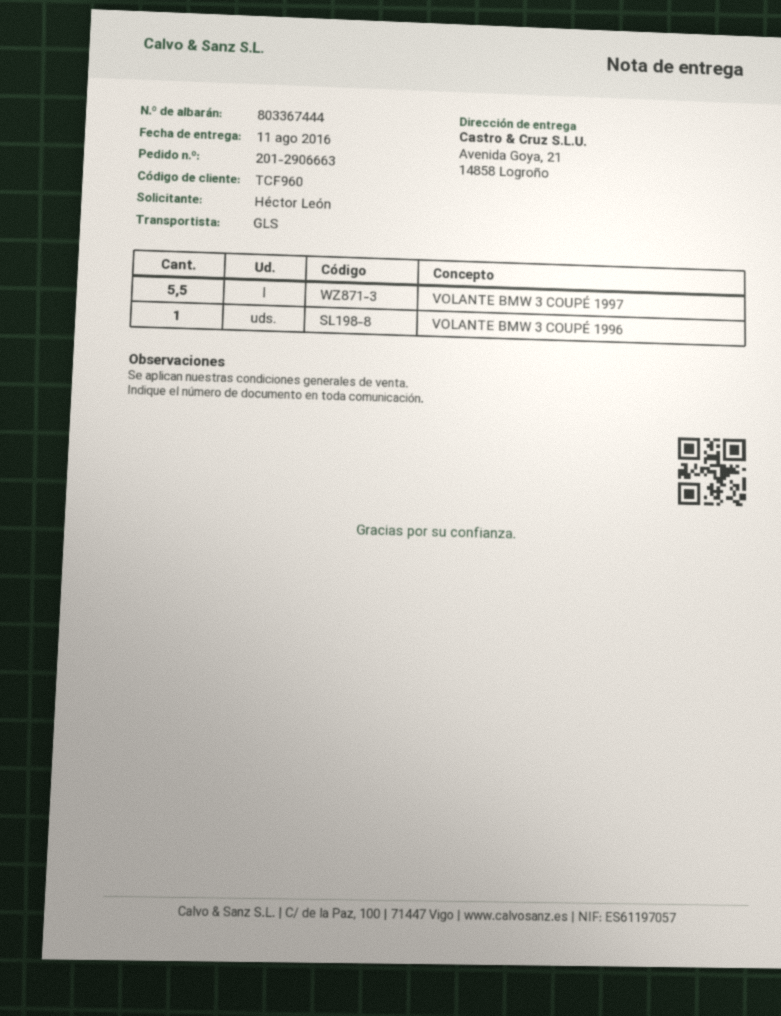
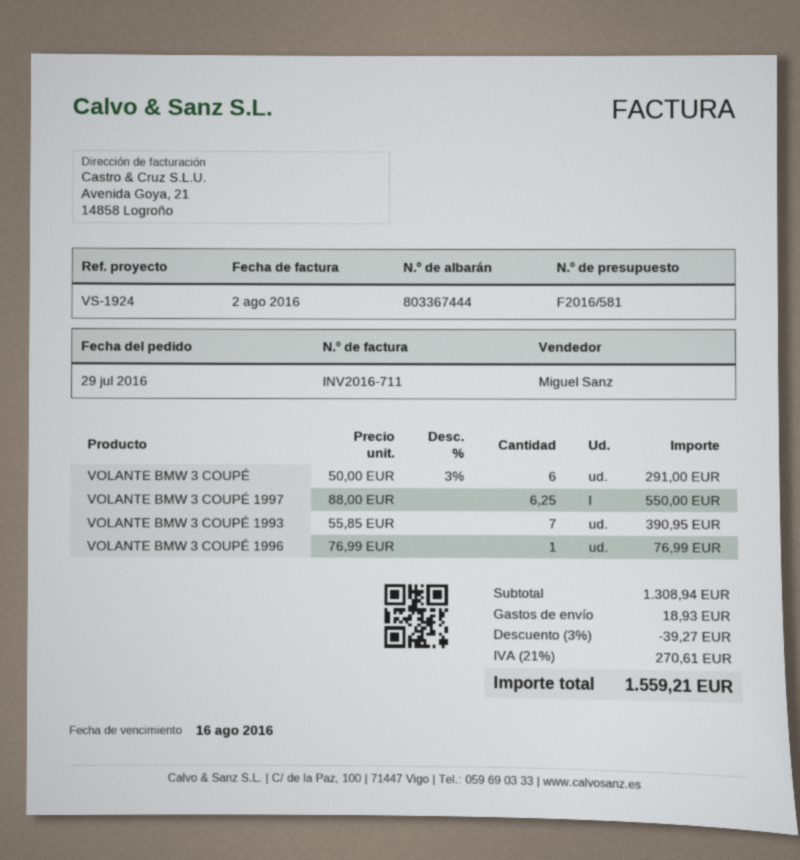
VOLANTE BMW 3 COUPÉ 1997: 5.5 -> 6.25
VOLANTE BMW 3 COUPÉ: none -> 6
VOLANTE BMW 3 COUPÉ 1993: none -> 7

